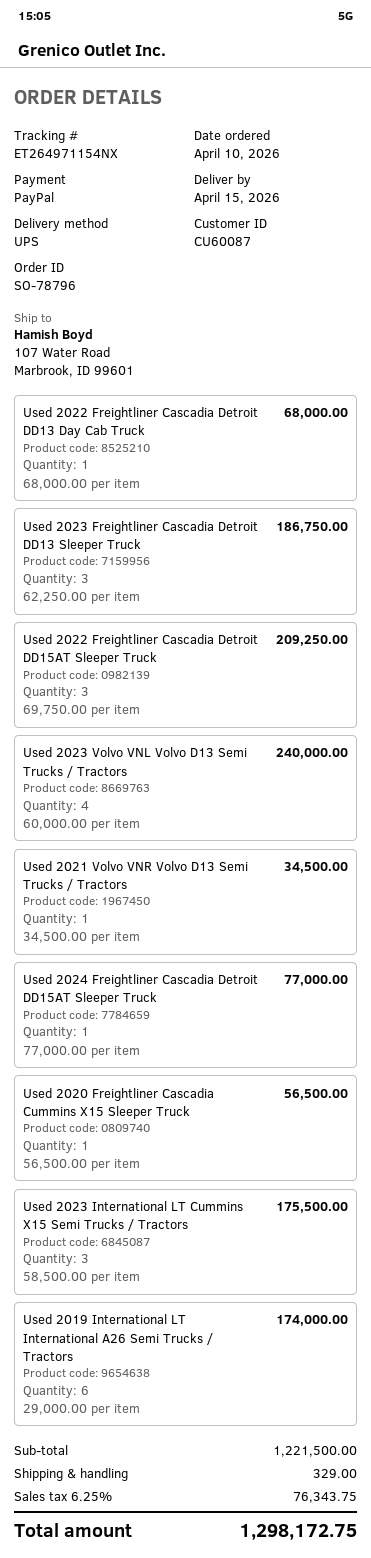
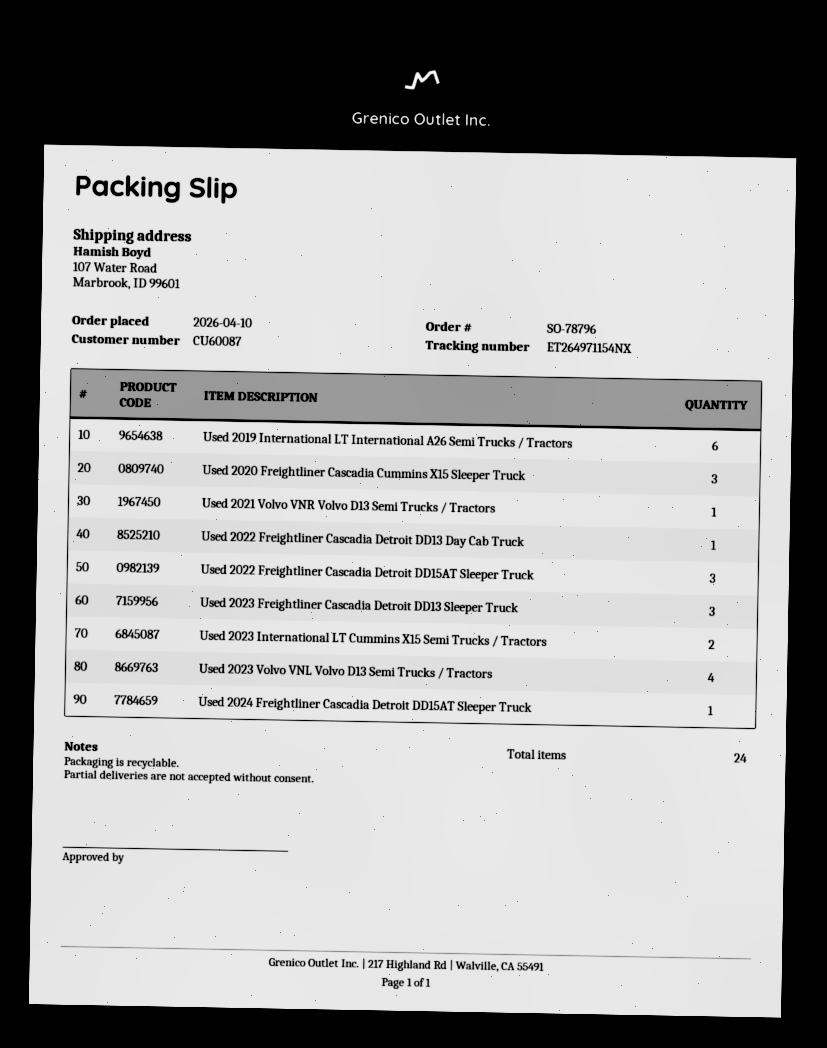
Used 2020 Freightliner Cascadia Cummins X15 Sleeper Truck: 1 -> 3
Used 2023 International LT Cummins X15 Semi Trucks / Tractors: 3 -> 2

